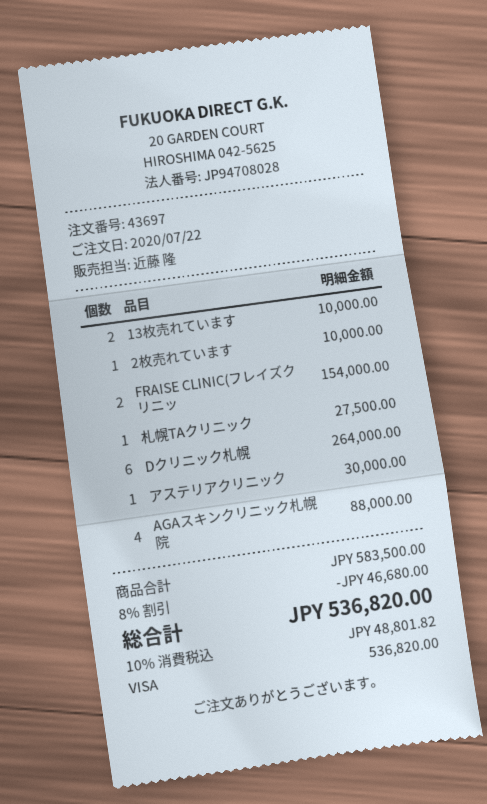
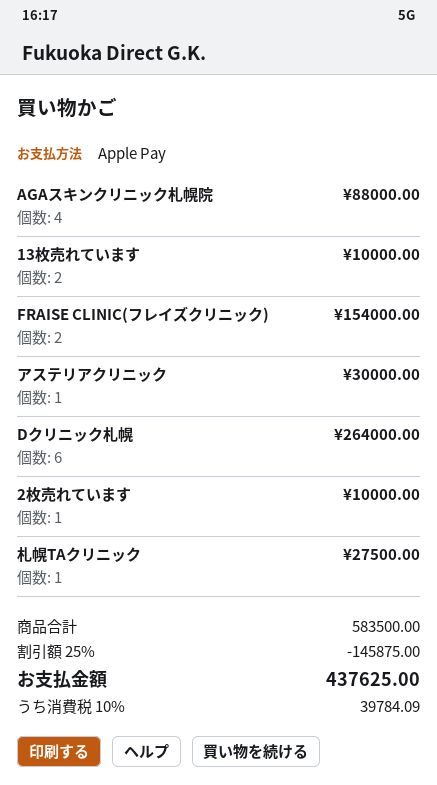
payment method: Visa -> Apple Pay
discount: 8% = 46680.00 -> 25% = 145875.00
tax: 10% = 48801.82 -> 10% = 39784.09
total: 536820.00 -> 437625.00

